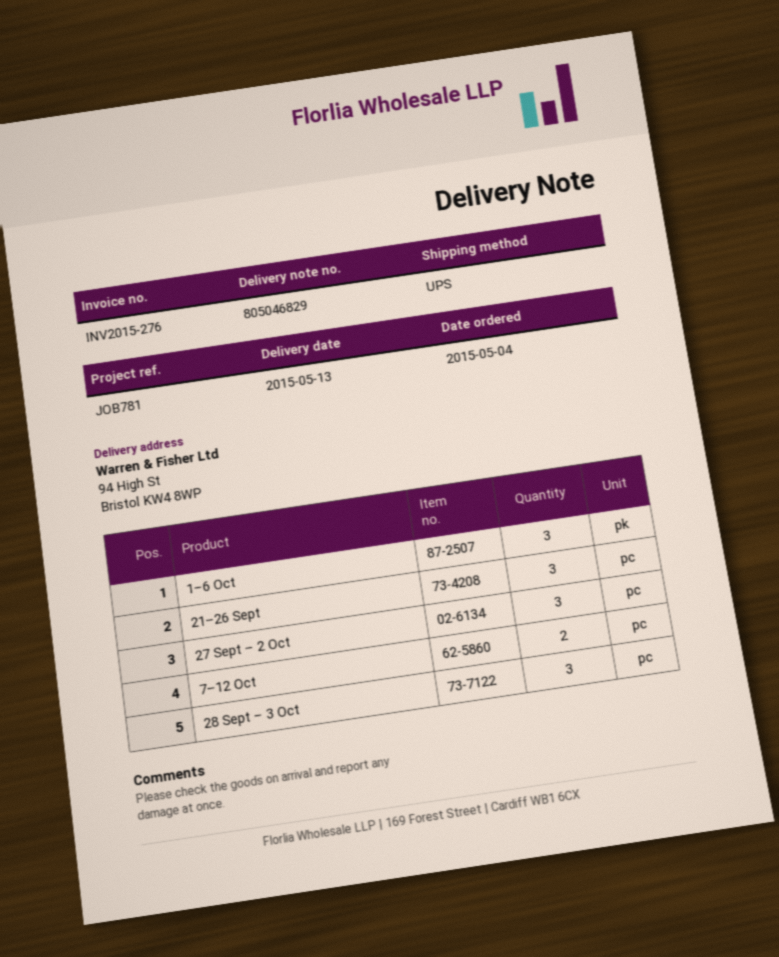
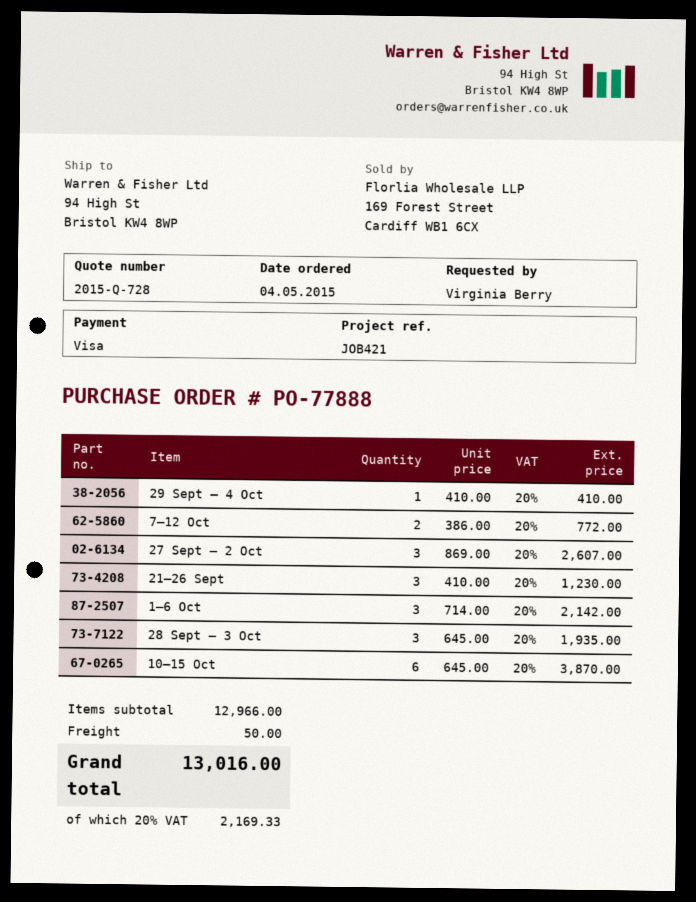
reference: JOB781 -> JOB421
29 Sept – 4 Oct: none -> 1
10–15 Oct: none -> 6

